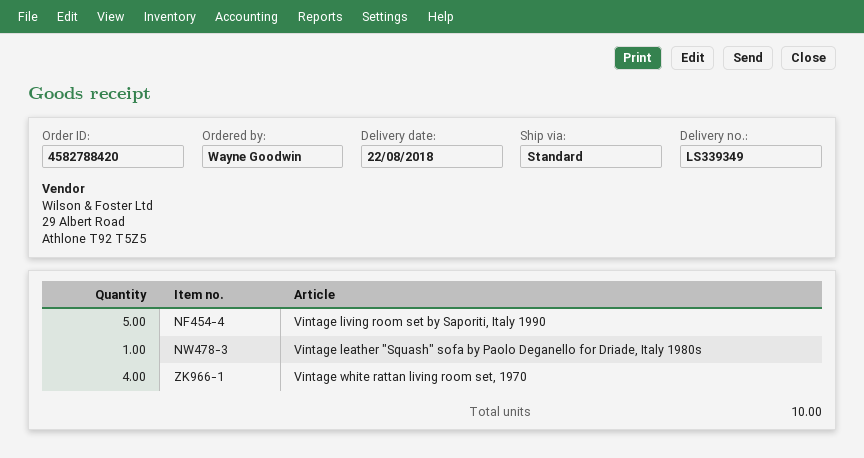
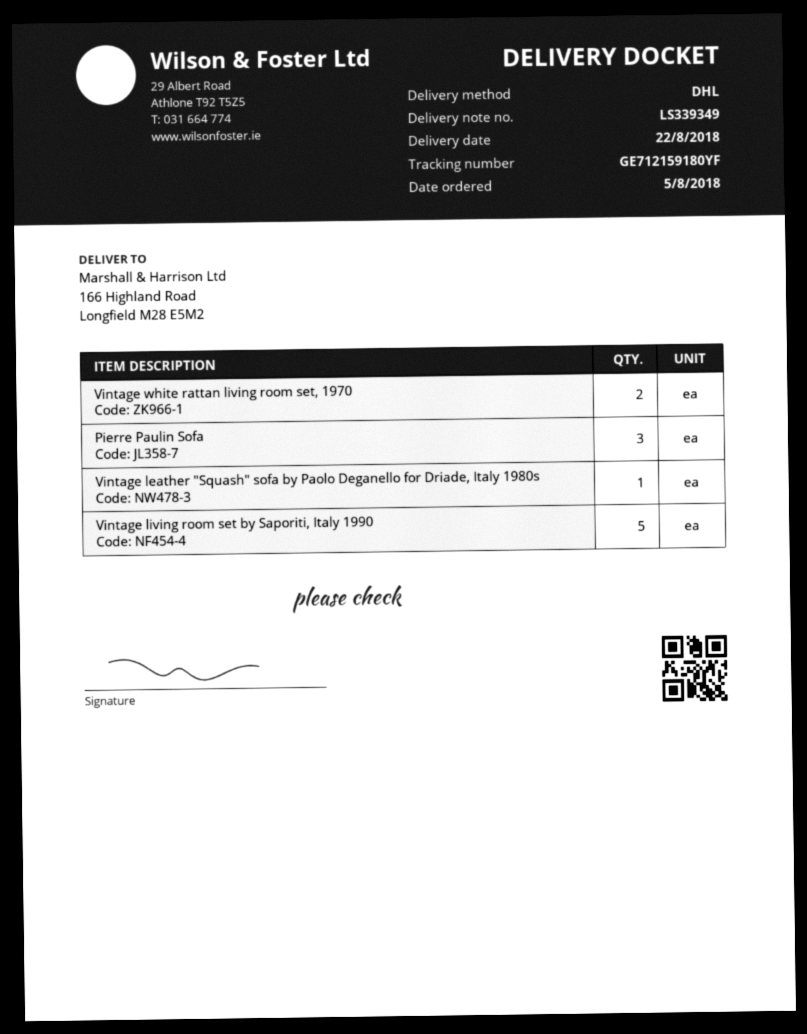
shipping method: standard -> DHL
Vintage white rattan living room set, 1970: 4 -> 2
Pierre Paulin Sofa: none -> 3

